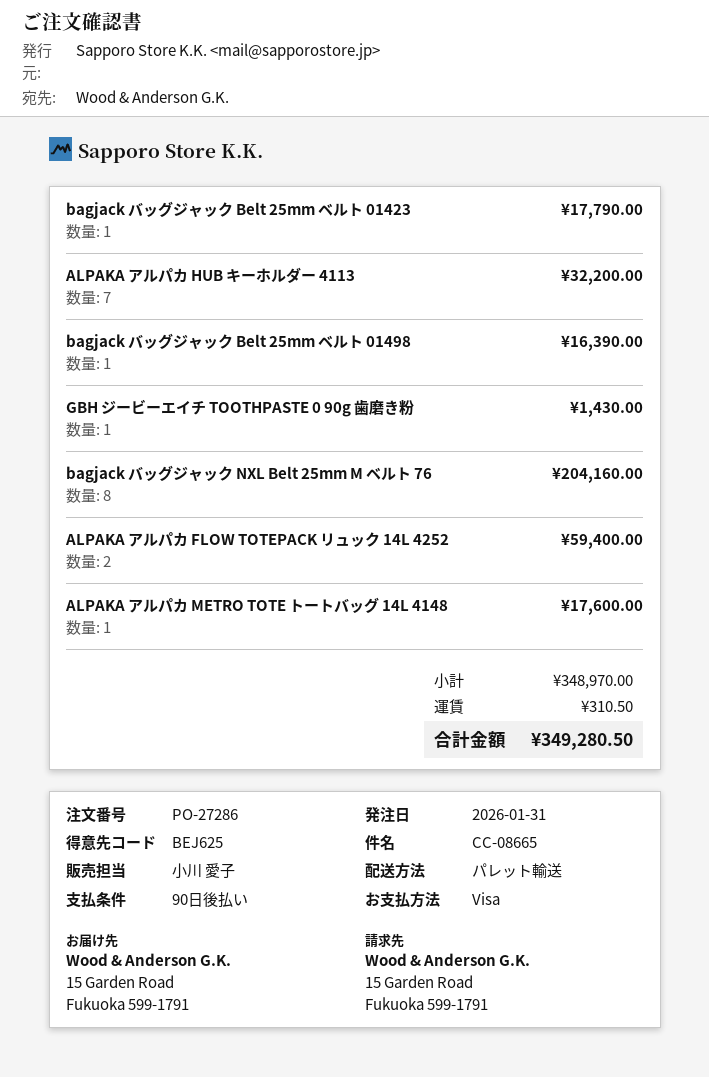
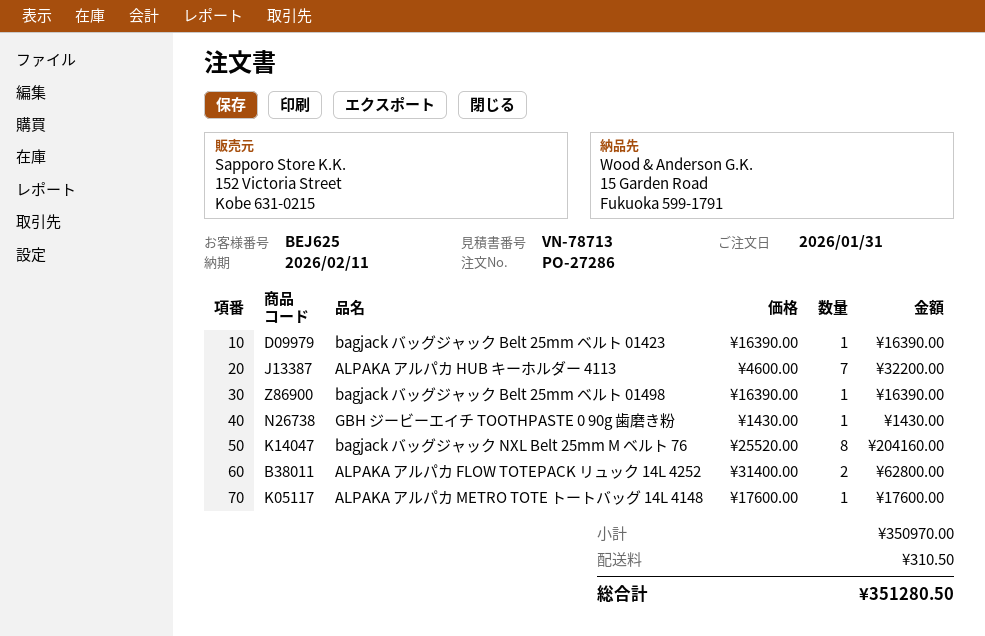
bagjack バッグジャック Belt 25mm ベルト 01423: 1 for 17790.00 -> 1 for 16390.00
ALPAKA アルパカ FLOW TOTEPACK リュック 14L 4252: 2 for 59400.00 -> 2 for 62800.00
subtotal: 348970.00 -> 350970.00
total: 349280.50 -> 351280.50

